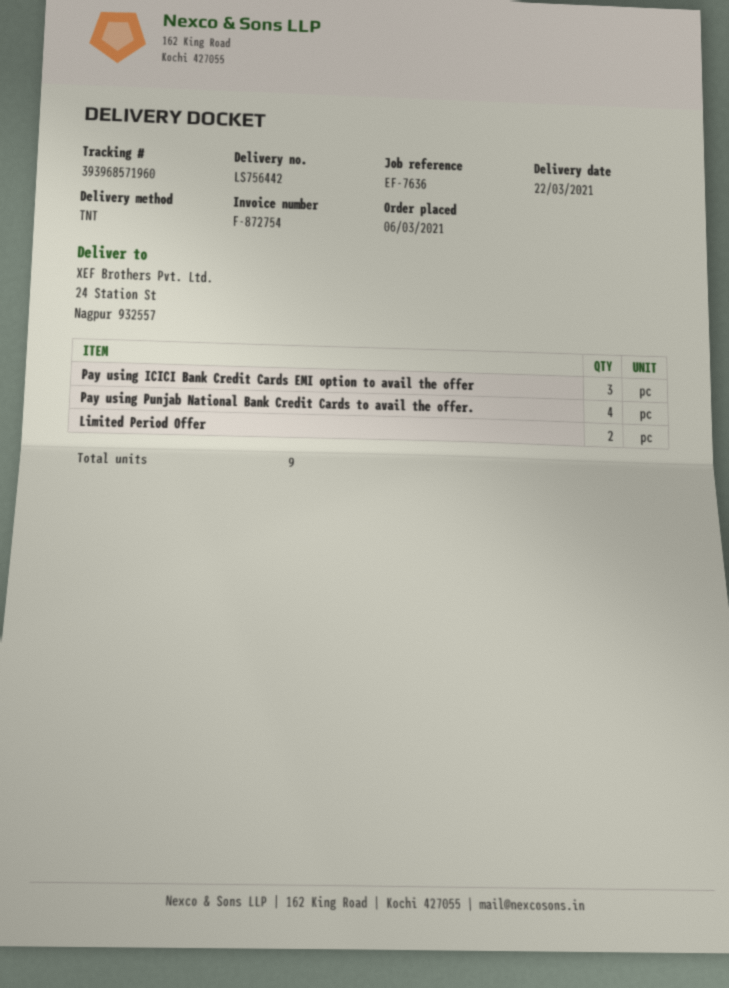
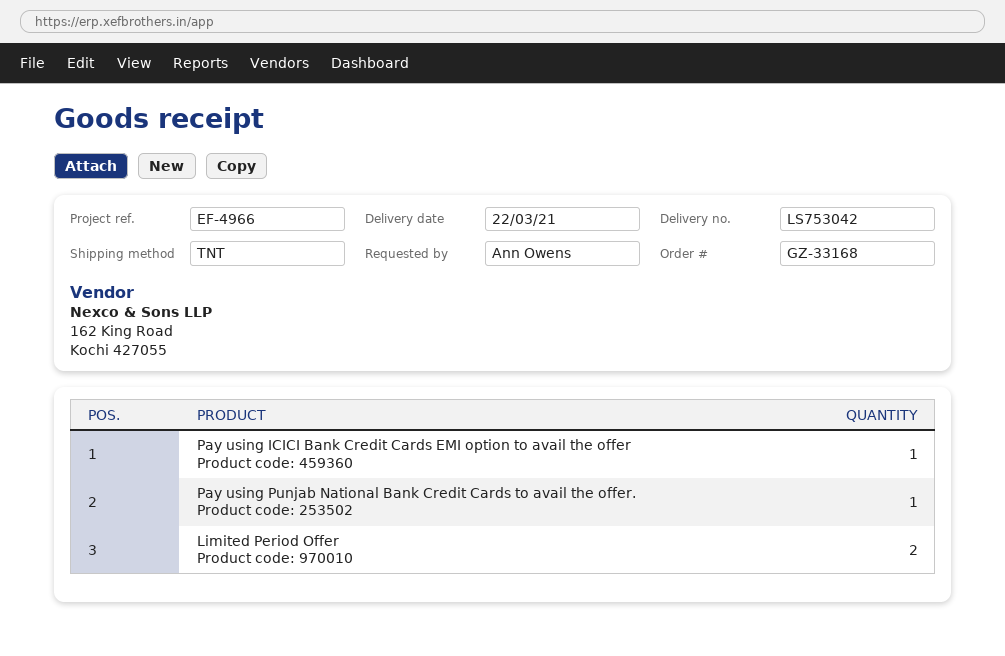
delivery note number: LS756442 -> LS753042
reference: EF-7636 -> EF-4966
Pay using ICICI Bank Credit Cards EMI option to avail the offer: 3 -> 1
Pay using Punjab National Bank Credit Cards to avail the offer.: 4 -> 1

